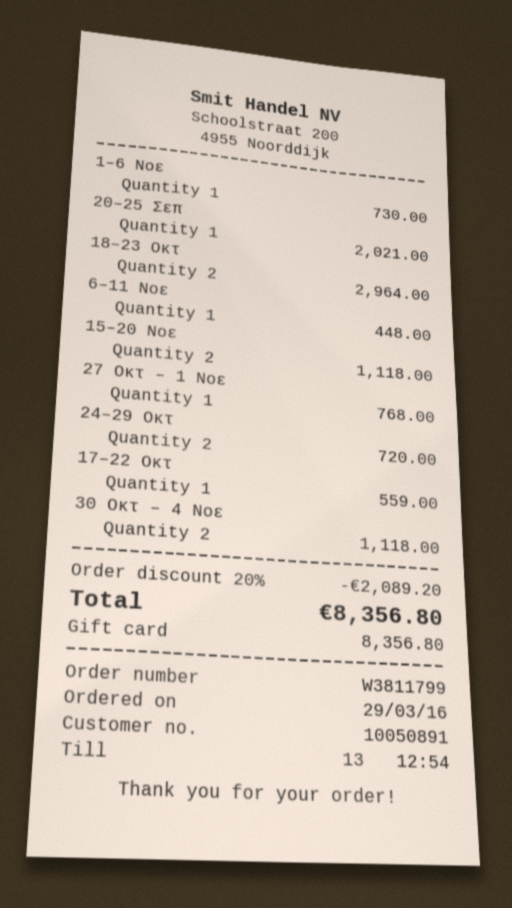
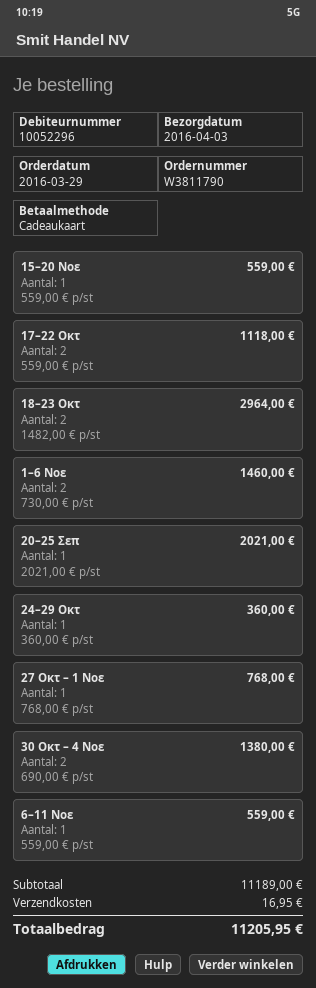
order number: W3811799 -> W3811790
customer number: 10050891 -> 10052296
1–6 Νοε: 1 for 730.00 -> 2 for 1460.00
6–11 Νοε: 1 for 448.00 -> 1 for 559.00
15–20 Νοε: 2 for 1118.00 -> 1 for 559.00
24–29 Οκτ: 2 for 720.00 -> 1 for 360.00
17–22 Οκτ: 1 for 559.00 -> 2 for 1118.00
30 Οκτ – 4 Νοε: 2 for 1118.00 -> 2 for 1380.00
discount: 20% = 2089.20 -> none
shipping: none -> 16.95
total: 8356.80 -> 11205.95

